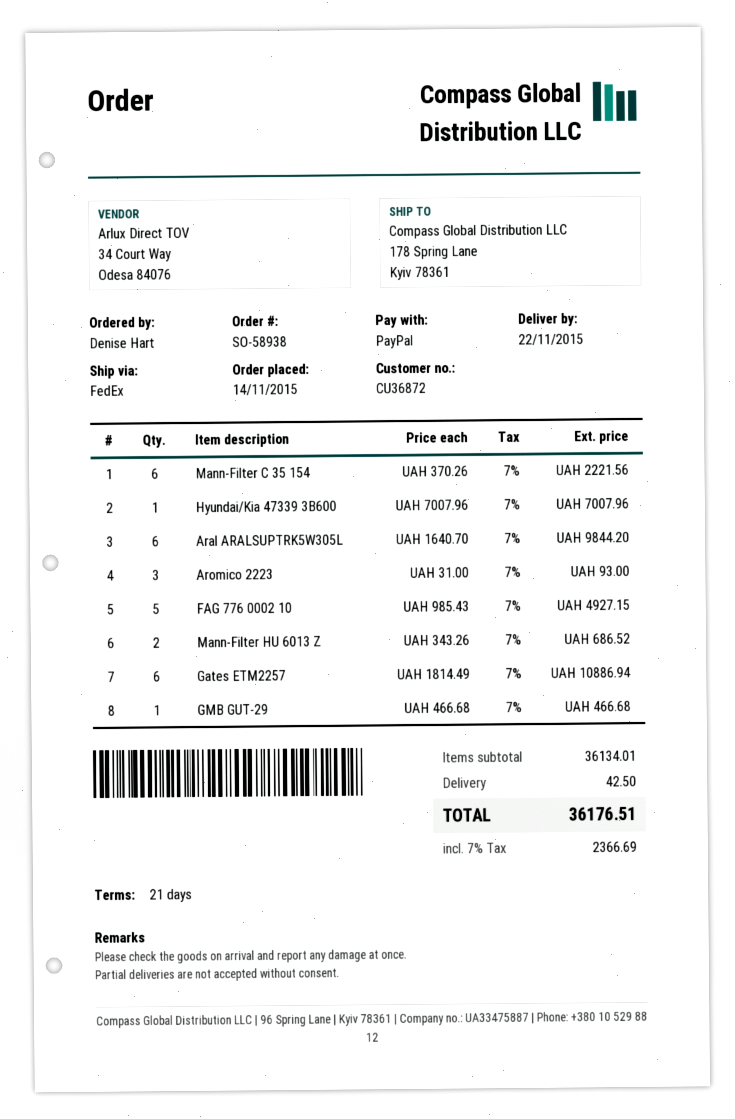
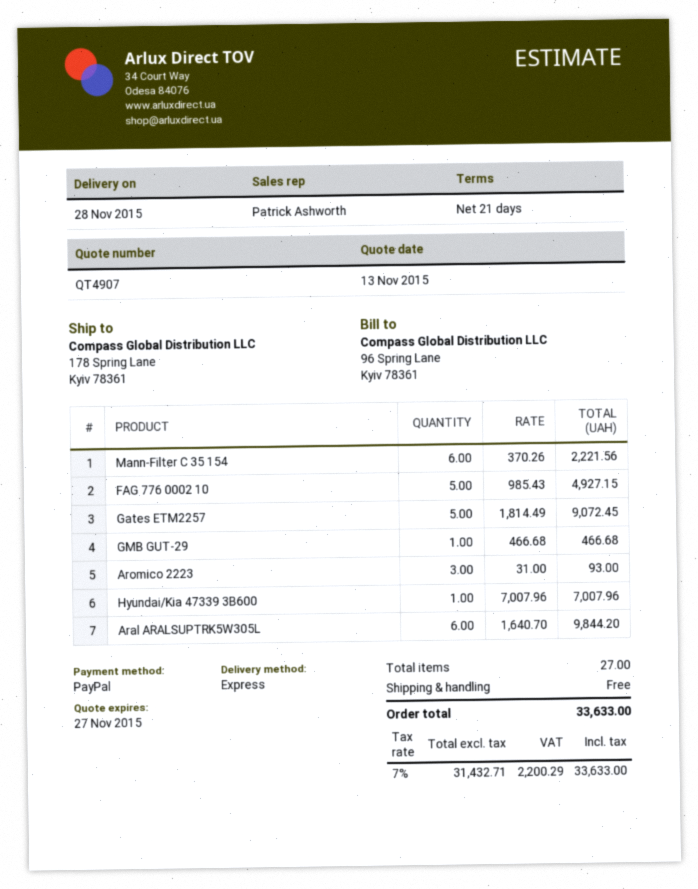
delivery date: 2015-11-22 -> 2015-11-28
shipping method: FedEx -> express
Mann-Filter HU 6013 Z: 2 x 343.26 = 686.52 -> none
Gates ETM2257: 6 x 1814.49 = 10886.94 -> 5 x 1814.49 = 9072.45
shipping: 42.50 -> 0.00
tax: 7% = 2366.69 -> 7% = 2200.29
total: 36176.51 -> 33633.00

